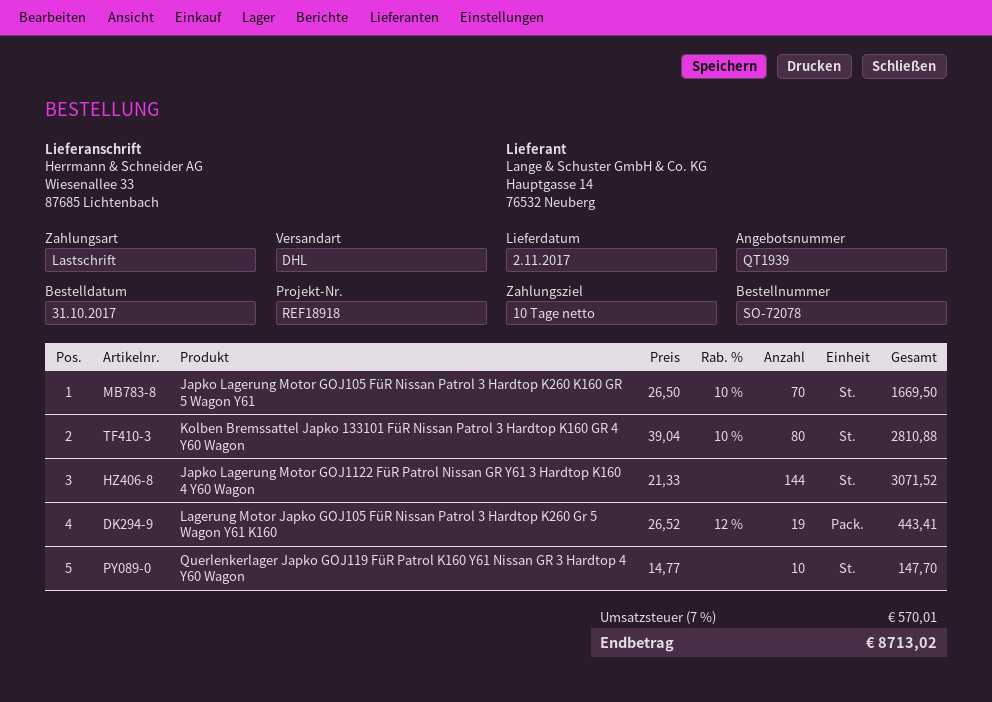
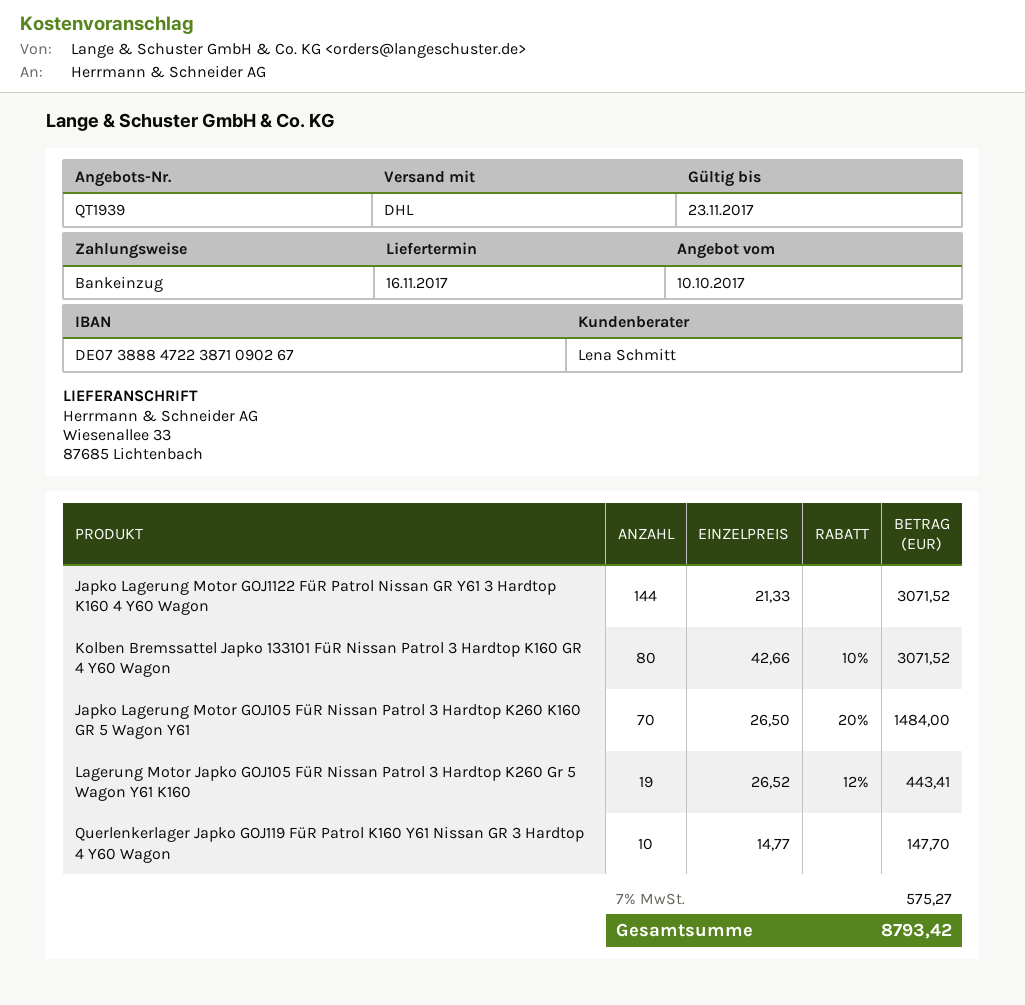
delivery date: 2017-11-02 -> 2017-11-16
Japko Lagerung Motor GOJ105 FüR Nissan Patrol 3 Hardtop K260 K160 GR 5 Wagon Y61: 70 x 26.50 - 10% = 1669.50 -> 70 x 26.50 - 20% = 1484.00
Kolben Bremssattel Japko 133101 FüR Nissan Patrol 3 Hardtop K160 GR 4 Y60 Wagon: 80 x 39.04 - 10% = 2810.88 -> 80 x 42.66 - 10% = 3071.52
tax: 7% = 570.01 -> 7% = 575.27
total: 8713.02 -> 8793.42

